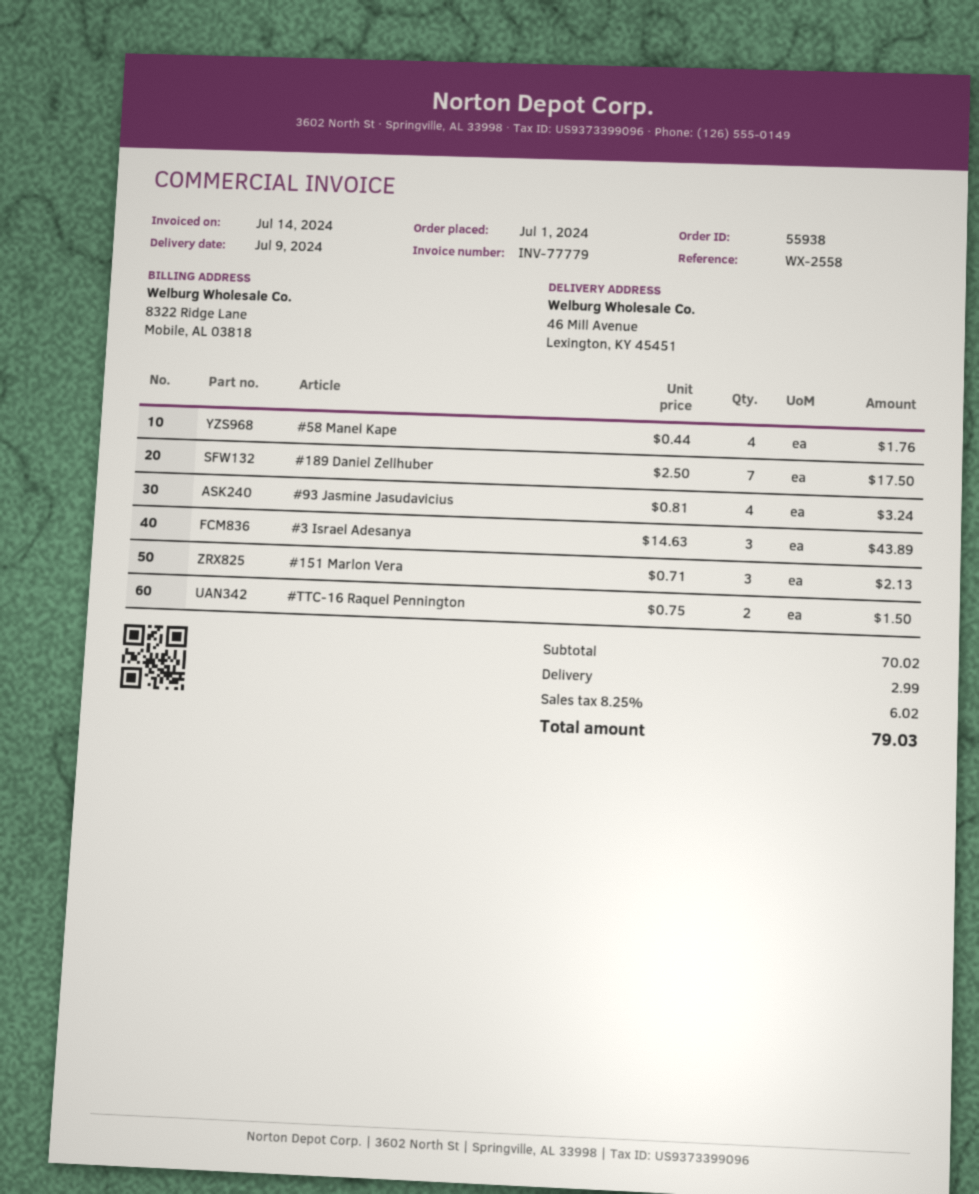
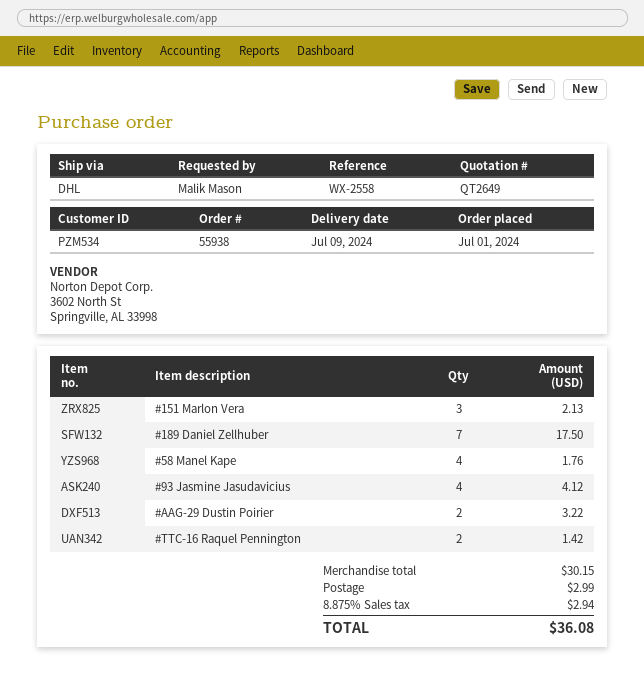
#93 Jasmine Jasudavicius: 4 for 3.24 -> 4 for 4.12
#3 Israel Adesanya: 3 for 43.89 -> none
#TTC-16 Raquel Pennington: 2 for 1.50 -> 2 for 1.42
#AAG-29 Dustin Poirier: none -> 2 for 3.22
subtotal: 70.02 -> 30.15
tax: 8.25% = 6.02 -> 8.875% = 2.94
total: 79.03 -> 36.08

